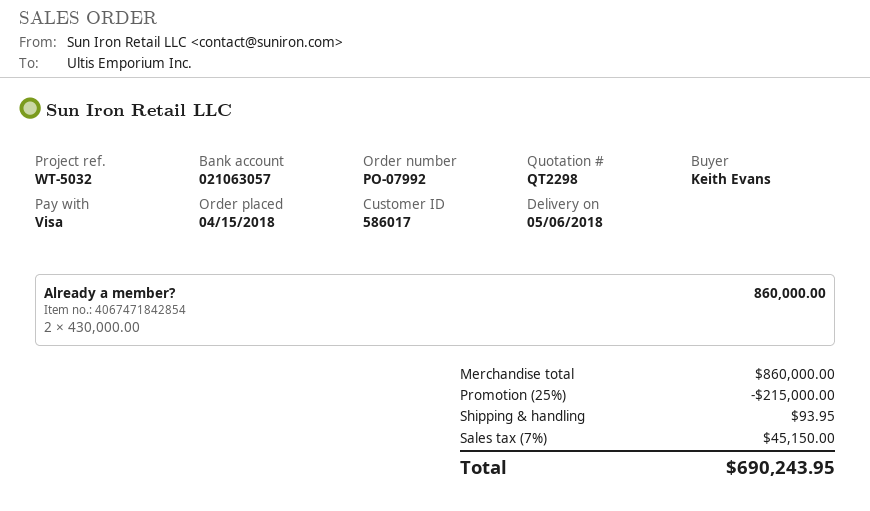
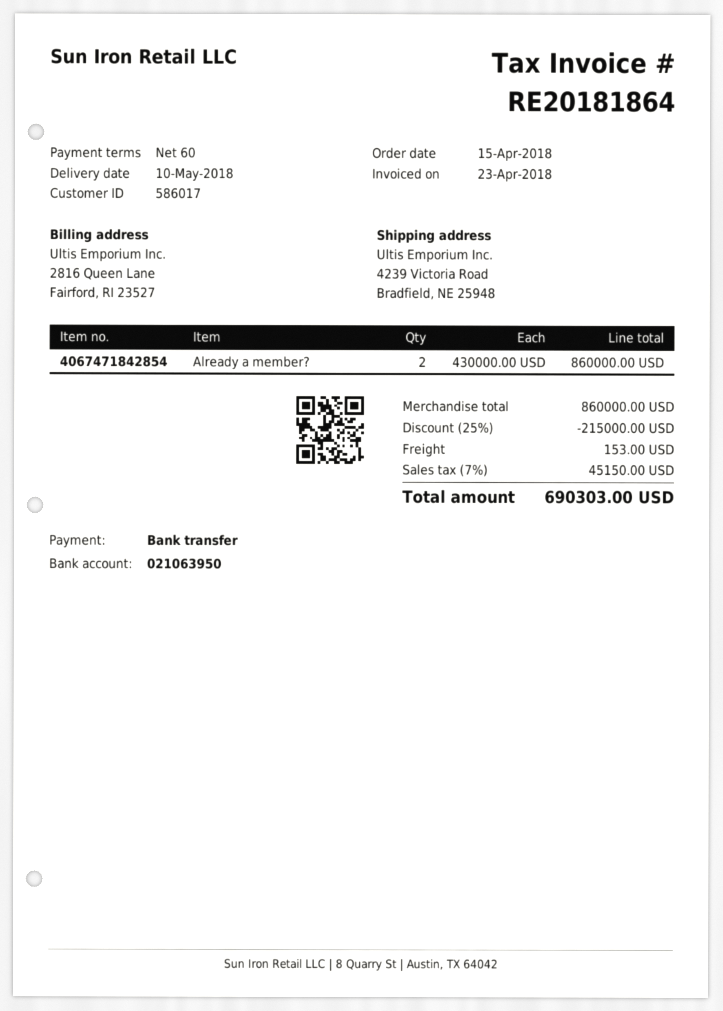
delivery date: 2018-05-06 -> 2018-05-10
payment method: Visa -> bank transfer
bank account: 021063057 -> 021063950
shipping: 93.95 -> 153.00
total: 690243.95 -> 690303.00

